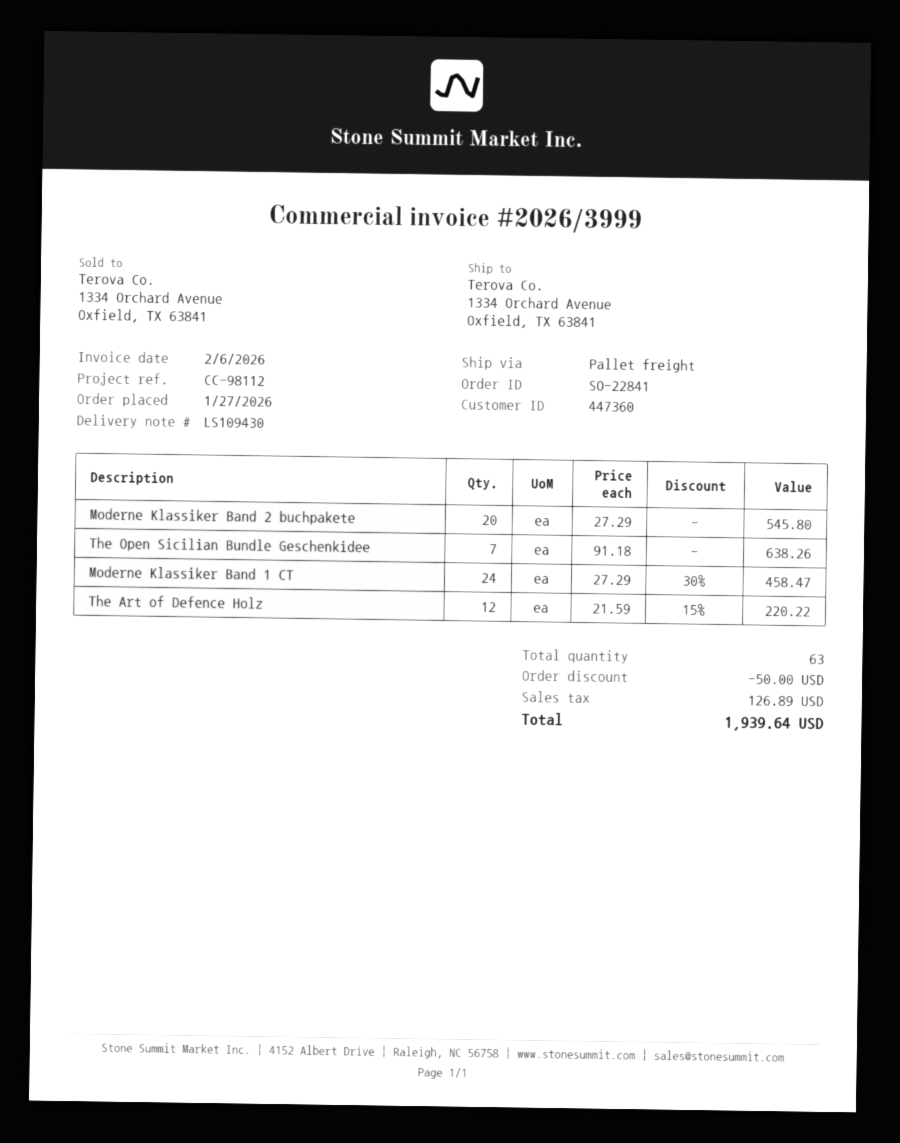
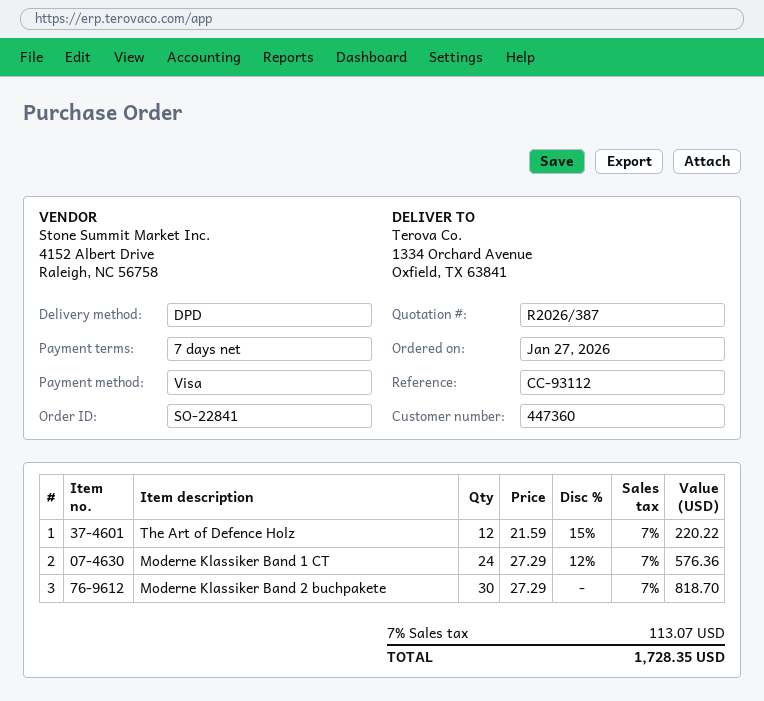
reference: CC-98112 -> CC-93112
shipping method: pallet freight -> DPD
Moderne Klassiker Band 2 buchpakete: 20 x 27.29 = 545.80 -> 30 x 27.29 = 818.70
The Open Sicilian Bundle Geschenkidee: 7 x 91.18 = 638.26 -> none
Moderne Klassiker Band 1 CT: 24 x 27.29 - 30% = 458.47 -> 24 x 27.29 - 12% = 576.36
discount: 50.00 -> none
tax: 126.89 -> 113.07
total: 1939.64 -> 1728.35

